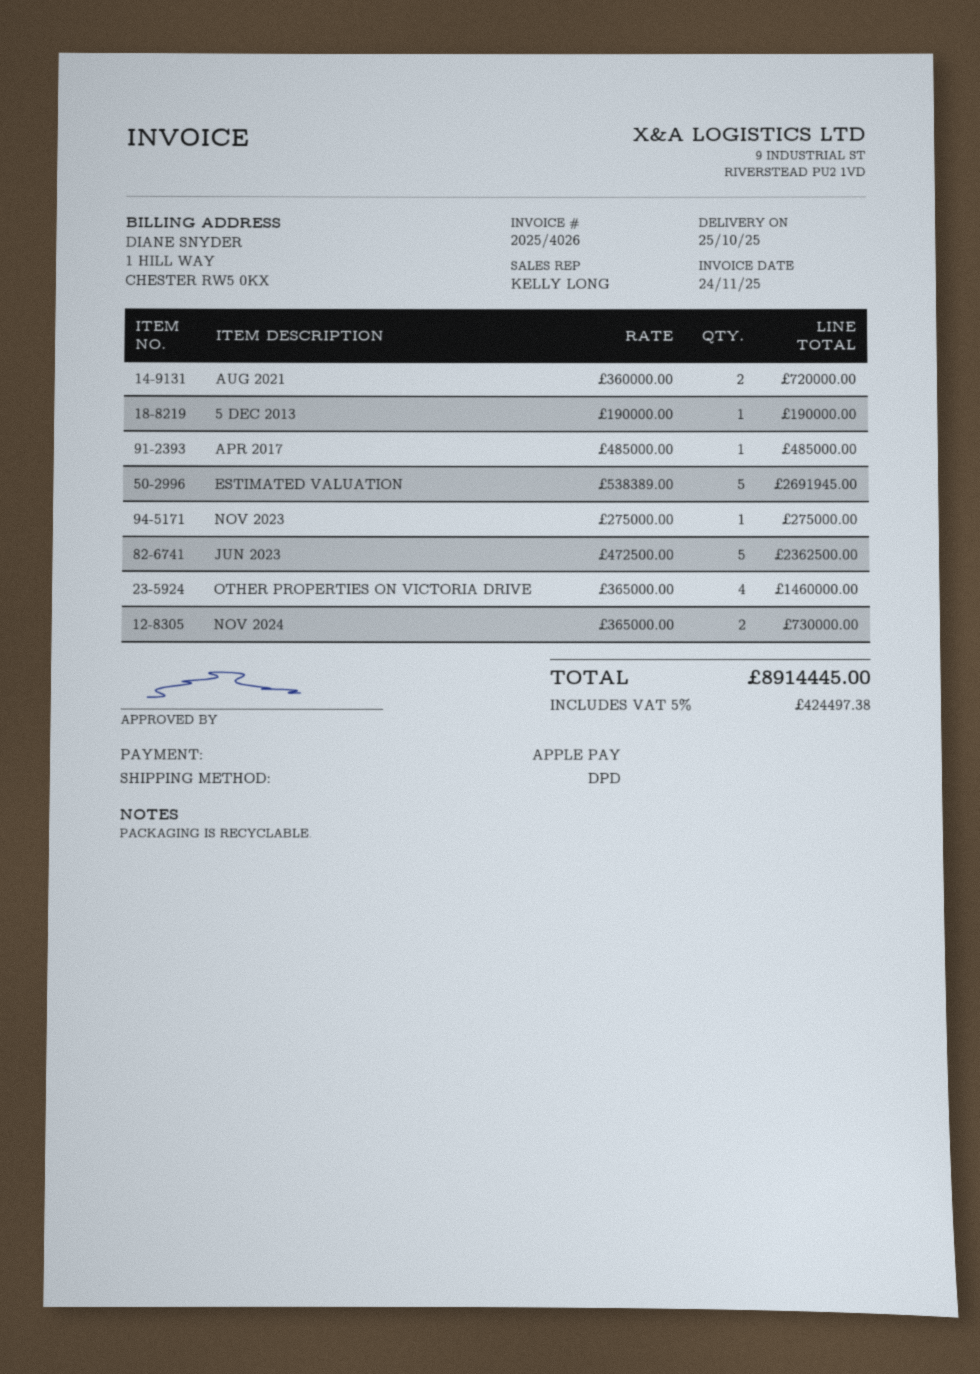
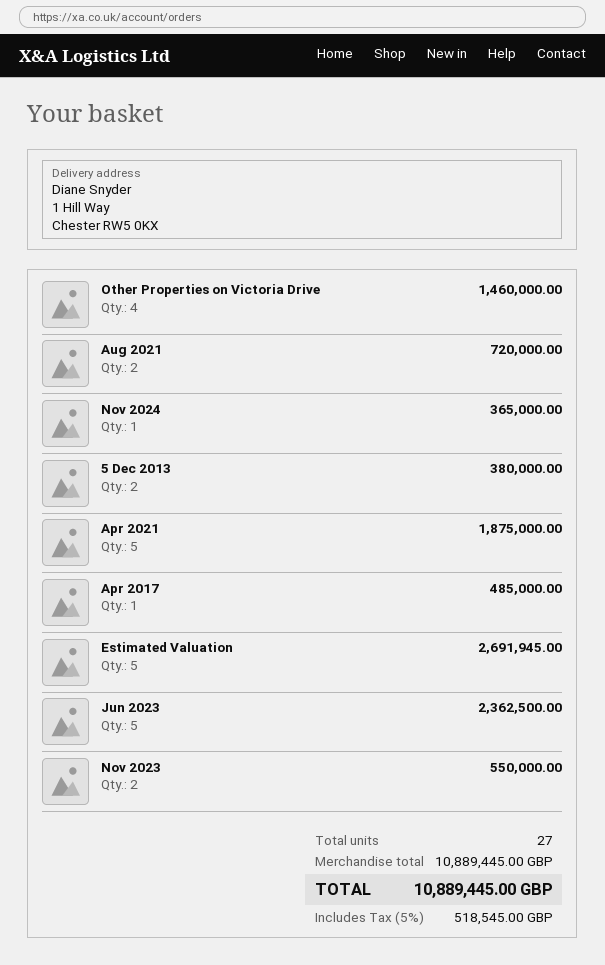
5 DEC 2013: 1 for 190000.00 -> 2 for 380000.00
NOV 2023: 1 for 275000.00 -> 2 for 550000.00
NOV 2024: 2 for 730000.00 -> 1 for 365000.00
Apr 2021: none -> 5 for 1875000.00
tax: 5% = 424497.38 -> 5% = 518545.00
total: 8914445.00 -> 10889445.00

